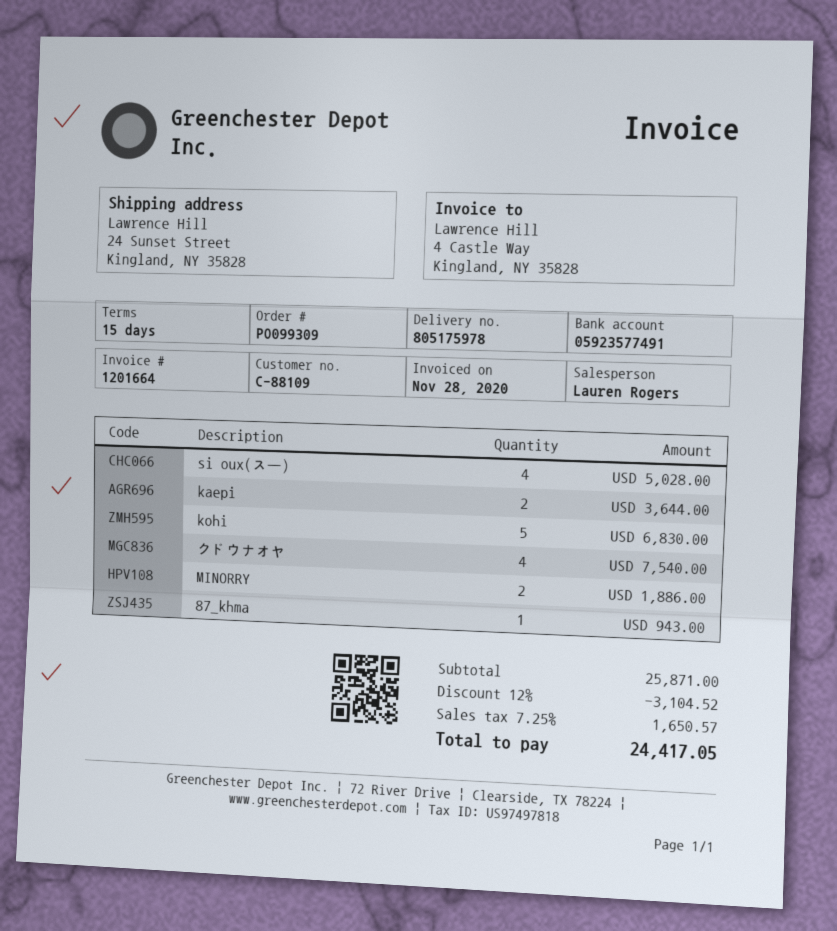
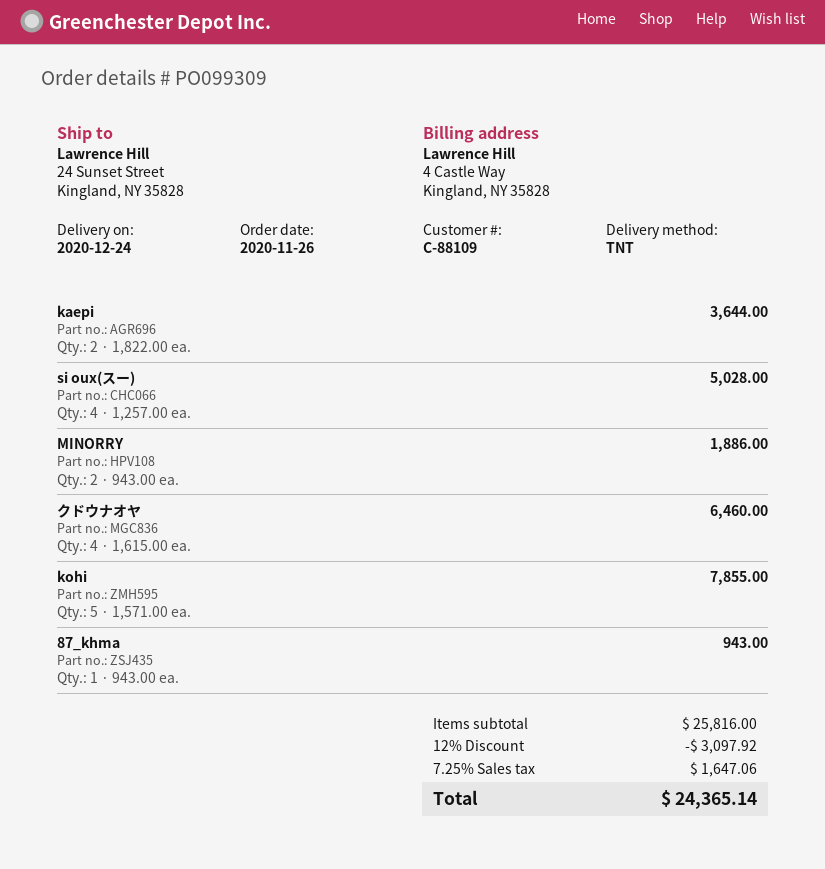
kohi: 5 for 6830.00 -> 5 for 7855.00
クドウナオヤ: 4 for 7540.00 -> 4 for 6460.00
subtotal: 25871.00 -> 25816.00
discount: 12% = 3104.52 -> 12% = 3097.92
tax: 7.25% = 1650.57 -> 7.25% = 1647.06
total: 24417.05 -> 24365.14

